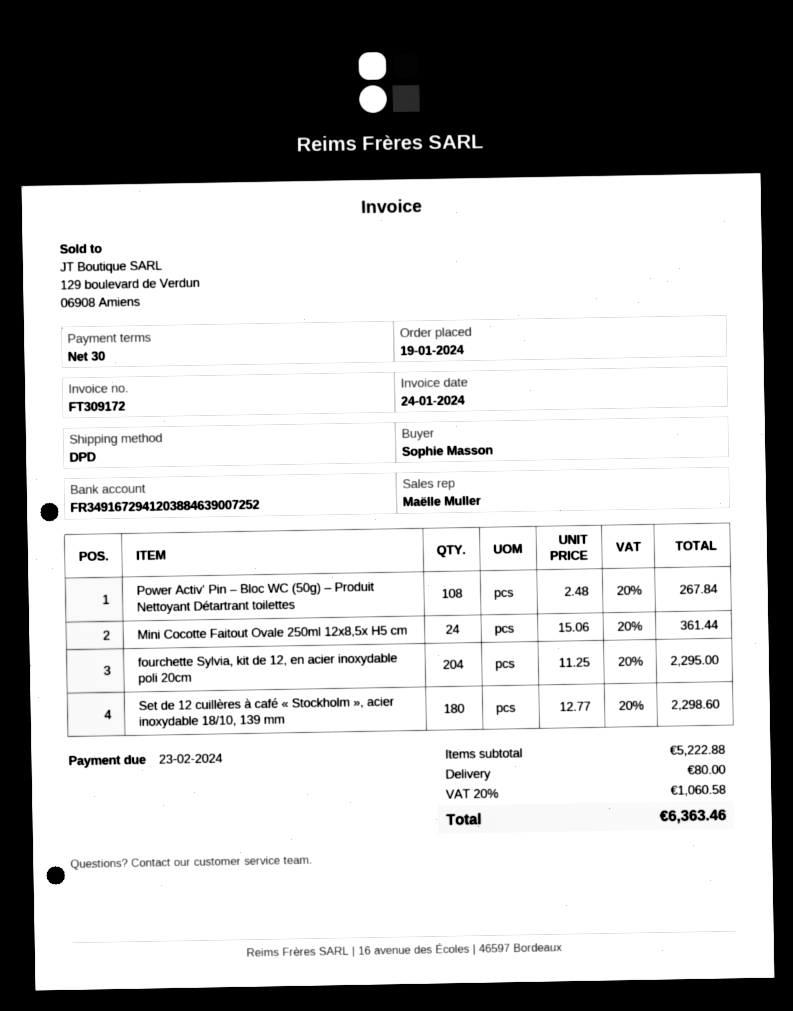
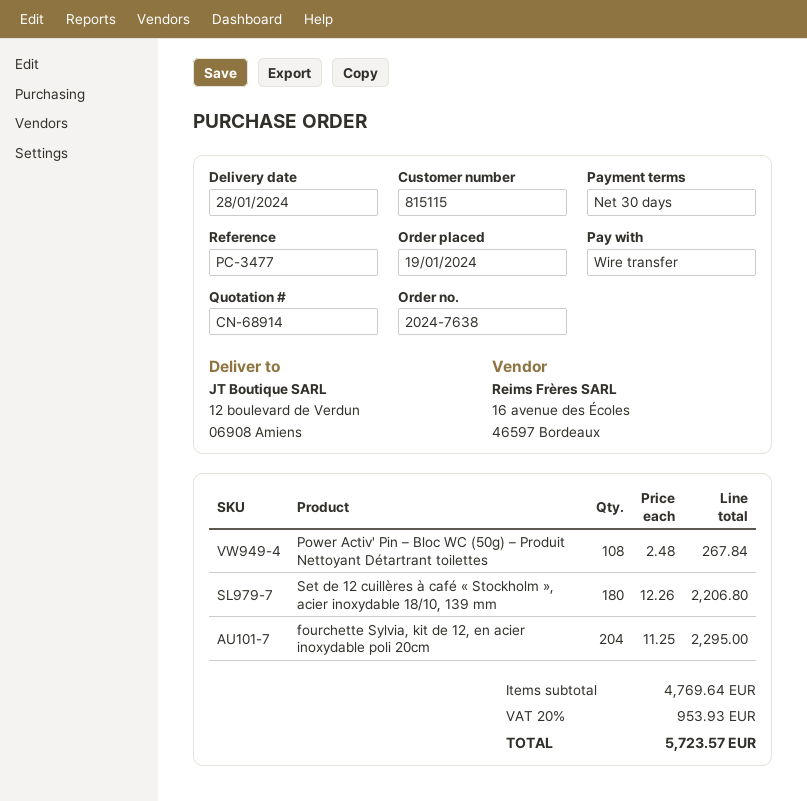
Mini Cocotte Faitout Ovale 250ml 12x8,5x H5 cm: 24 x 15.06 = 361.44 -> none
Set de 12 cuillères à café « Stockholm », acier inoxydable 18/10, 139 mm: 180 x 12.77 = 2298.60 -> 180 x 12.26 = 2206.80
subtotal: 5222.88 -> 4769.64
shipping: 80.00 -> none
tax: 20% = 1060.58 -> 20% = 953.93
total: 6363.46 -> 5723.57

